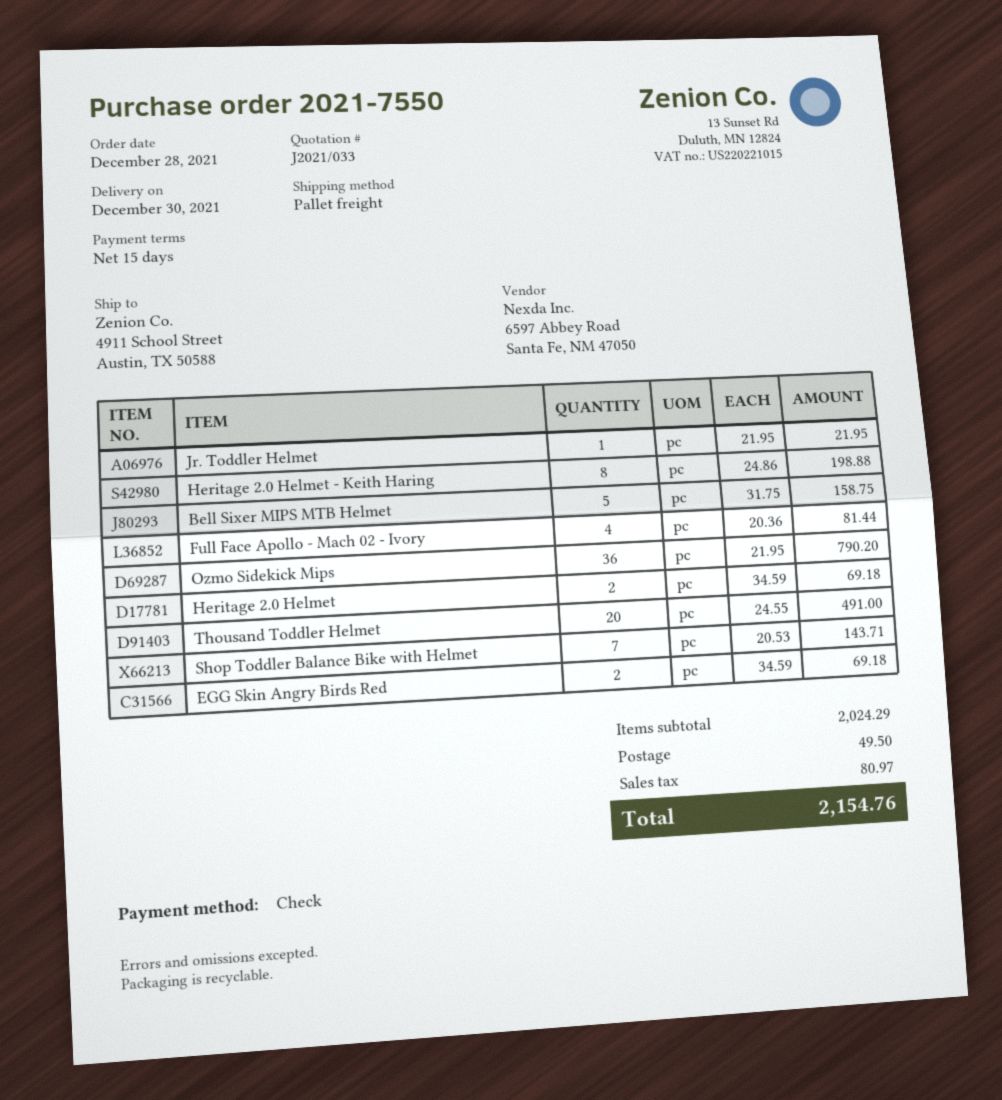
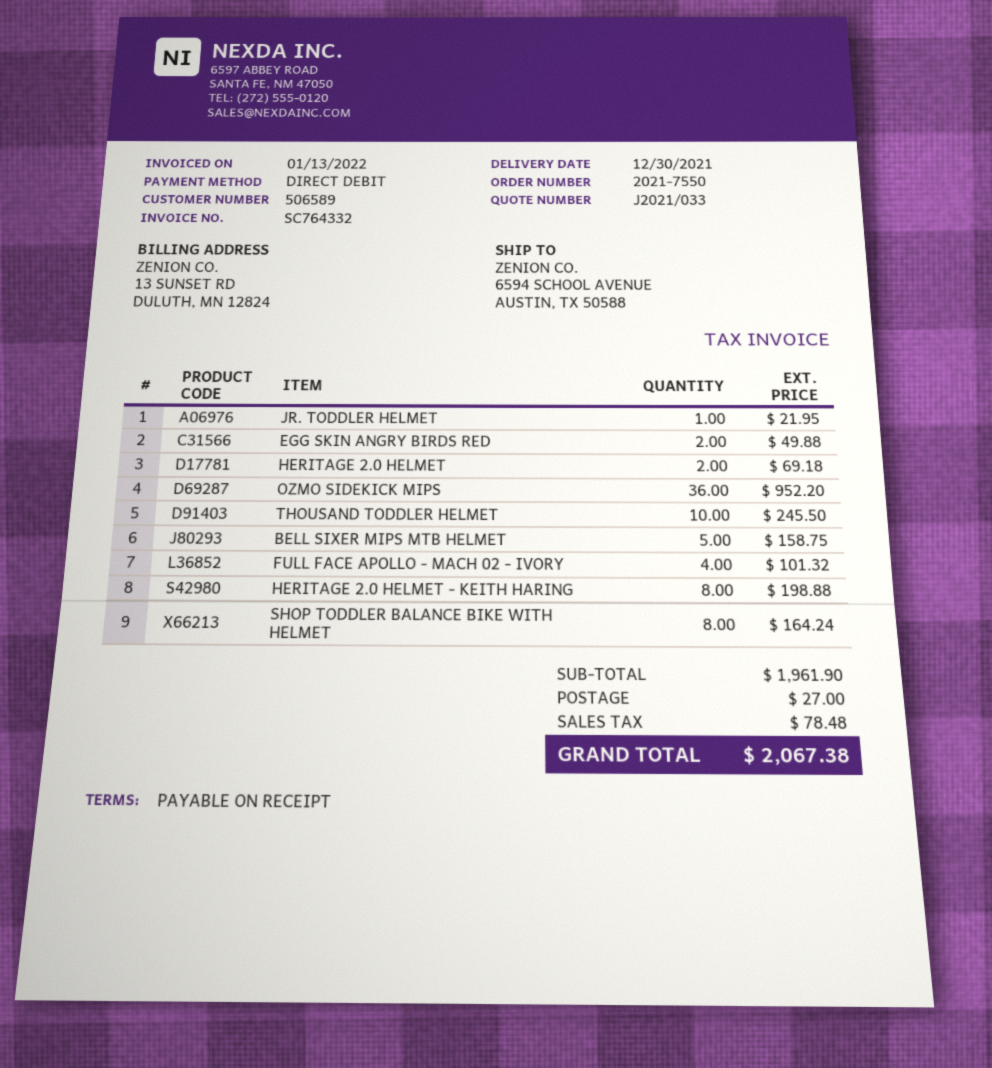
payment terms: 15 days -> on receipt
payment method: cheque -> direct debit
ship to: 4911 School Street, Austin, TX 50588 -> 6594 SCHOOL AVENUE, AUSTIN, TX 50588
Full Face Apollo - Mach 02 - Ivory: 4 for 81.44 -> 4 for 101.32
Ozmo Sidekick Mips: 36 for 790.20 -> 36 for 952.20
Thousand Toddler Helmet: 20 for 491.00 -> 10 for 245.50
Shop Toddler Balance Bike with Helmet: 7 for 143.71 -> 8 for 164.24
EGG Skin Angry Birds Red: 2 for 69.18 -> 2 for 49.88
subtotal: 2024.29 -> 1961.90
shipping: 49.50 -> 27.00
tax: 80.97 -> 78.48
total: 2154.76 -> 2067.38

